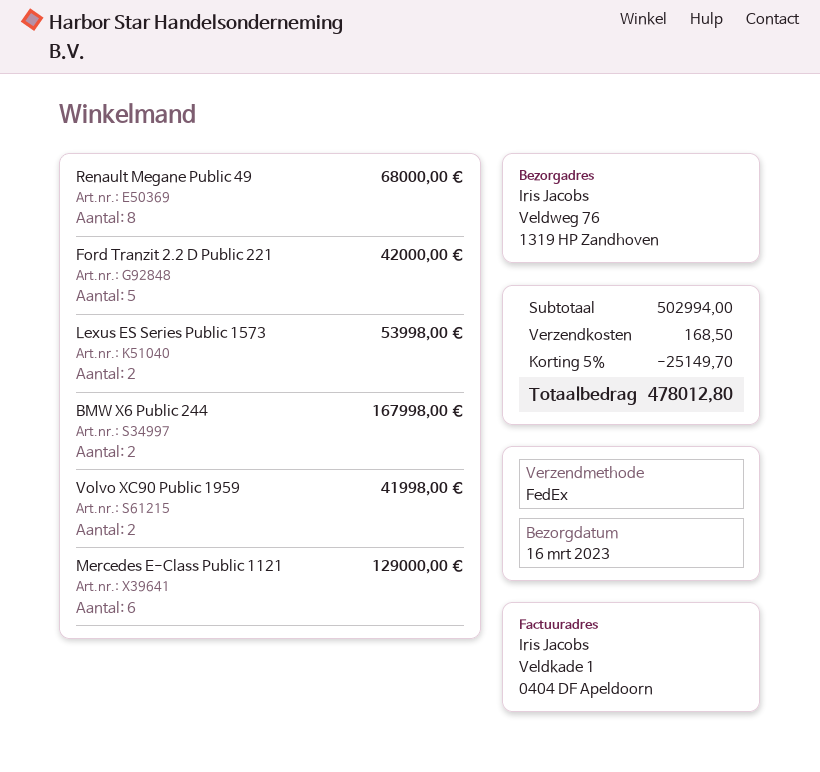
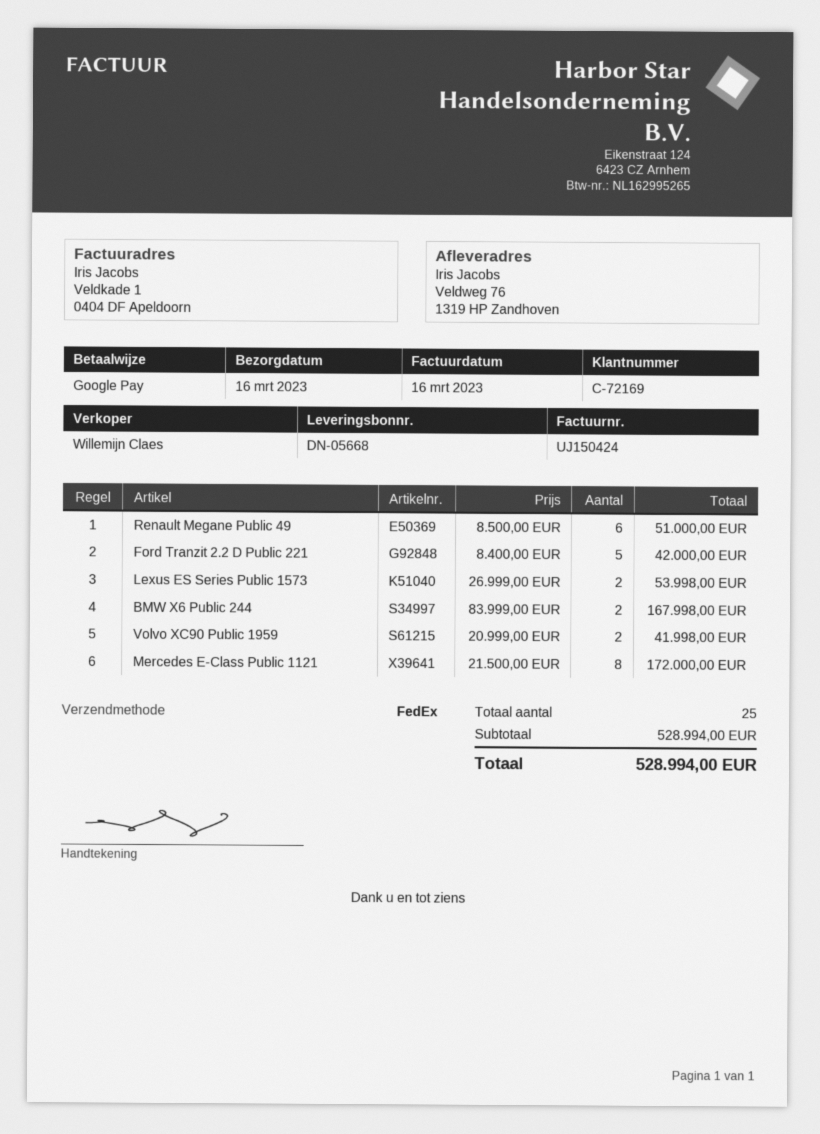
Renault Megane Public 49: 8 for 68000.00 -> 6 for 51000.00
Mercedes E-Class Public 1121: 6 for 129000.00 -> 8 for 172000.00
subtotal: 502994.00 -> 528994.00
discount: 5% = 25149.70 -> none
shipping: 168.50 -> none
total: 478012.80 -> 528994.00

